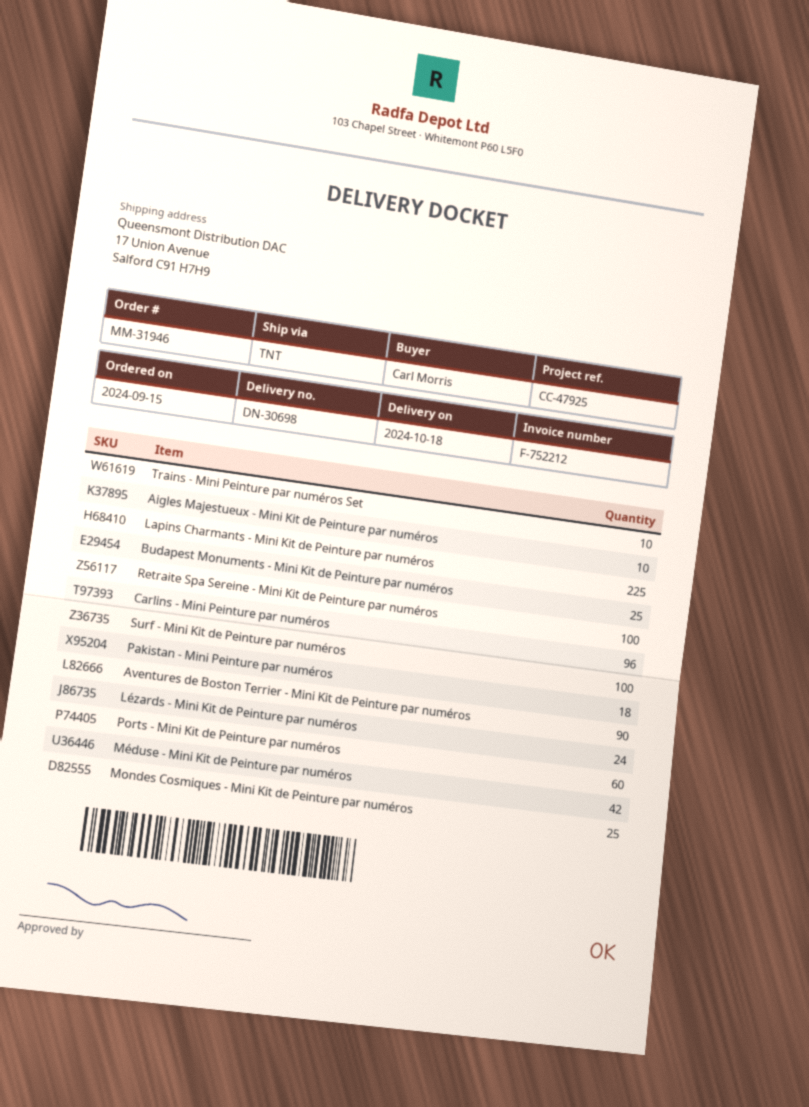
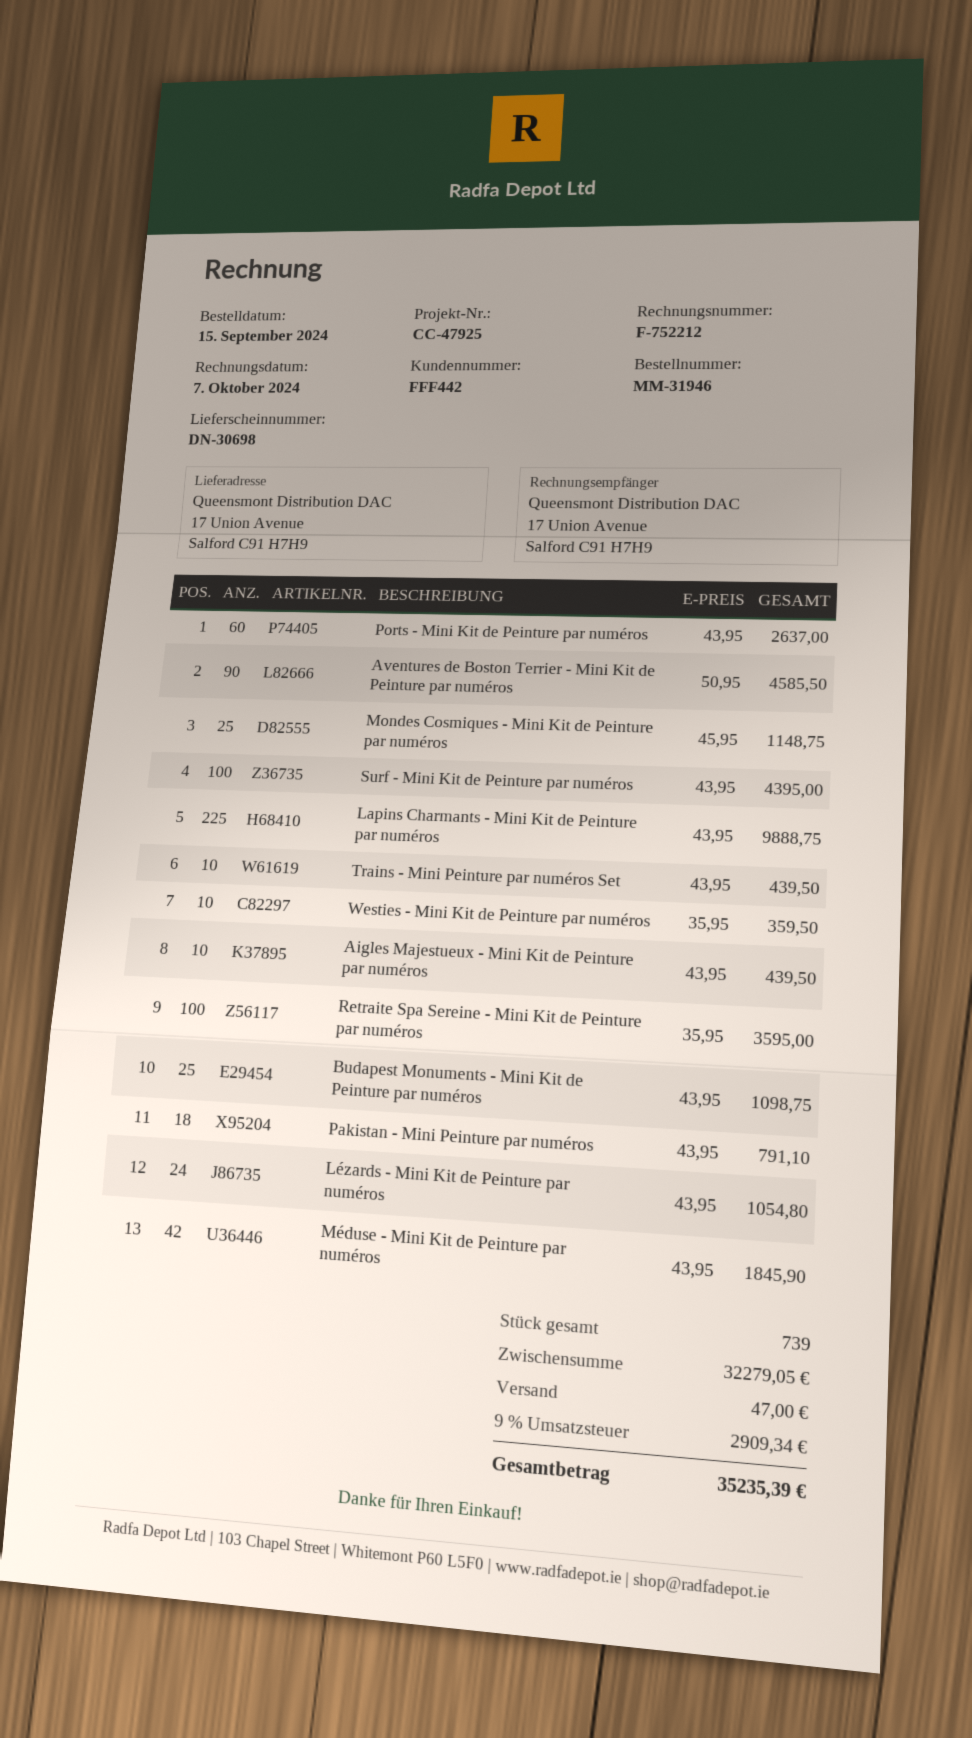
Carlins - Mini Peinture par numéros: 96 -> none
Westies - Mini Kit de Peinture par numéros: none -> 10

